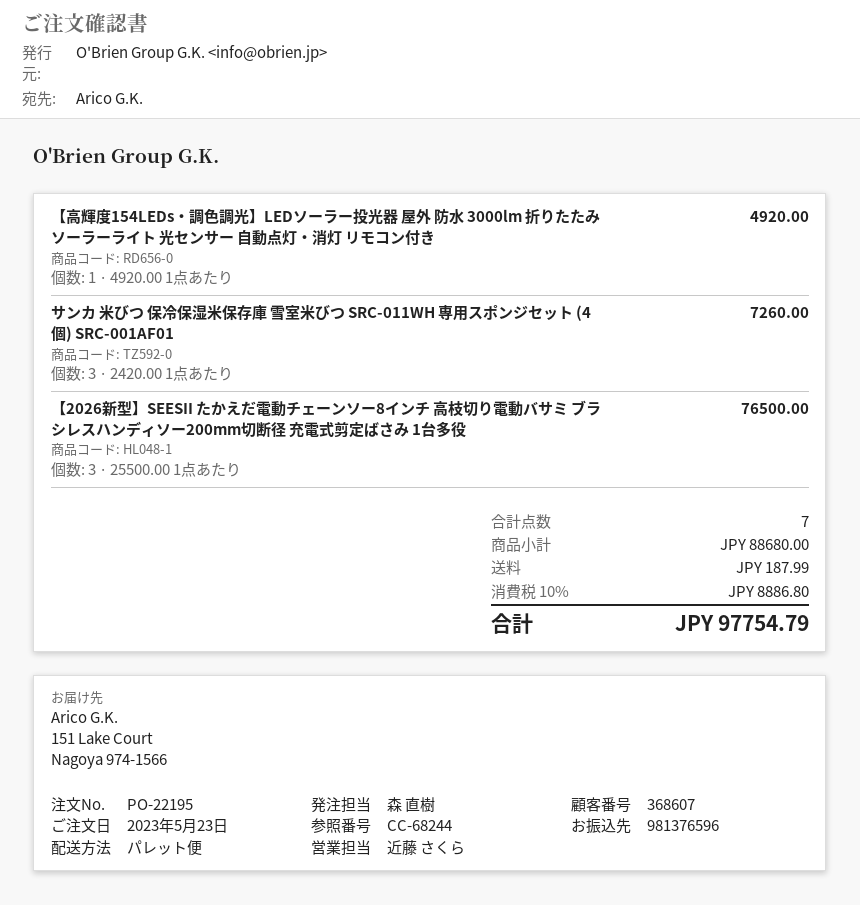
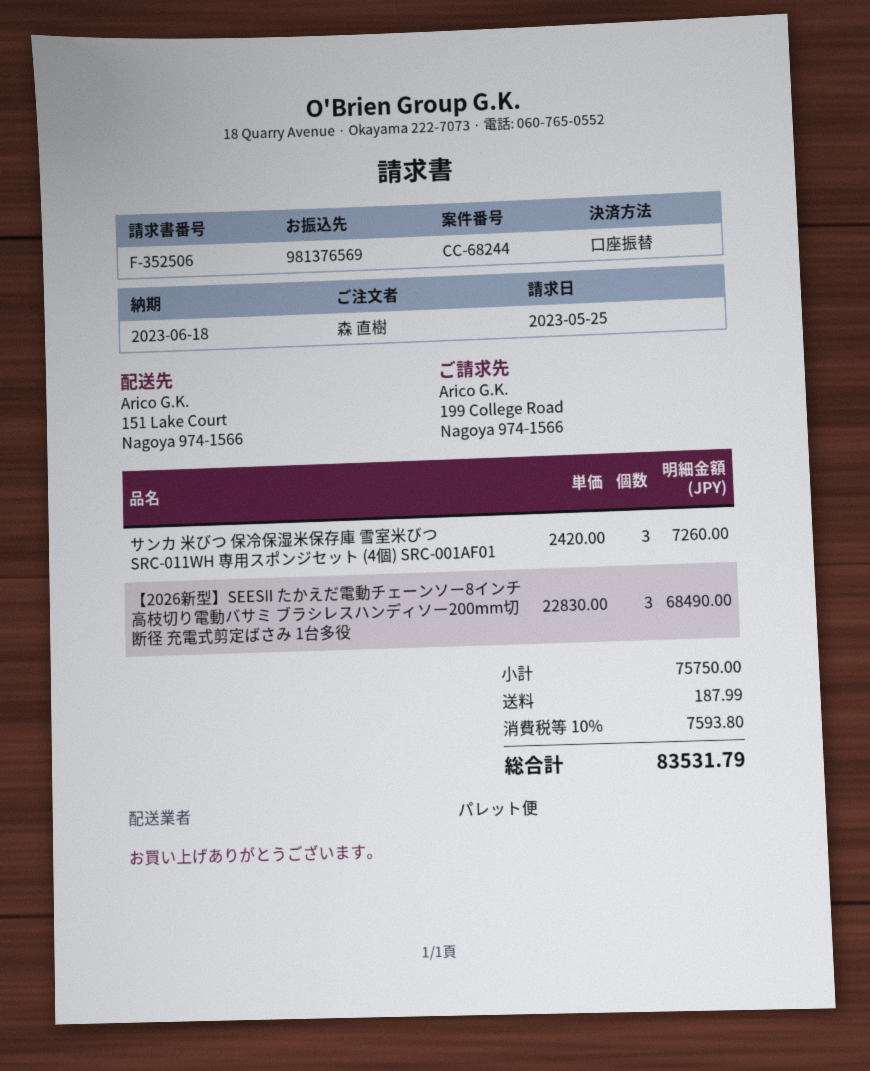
bank account: 981376596 -> 981376569
【高輝度154LEDs・調色調光】LEDソーラー投光器 屋外 防水 3000lm 折りたたみ ソーラーライト 光センサー 自動点灯・消灯 リモコン付き: 1 x 4920.00 = 4920.00 -> none
【2026新型】SEESII たかえだ電動チェーンソー8インチ 高枝切り電動バサミ ブラシレスハンディソー200mm切断径 充電式剪定ばさみ 1台多役: 3 x 25500.00 = 76500.00 -> 3 x 22830.00 = 68490.00
subtotal: 88680.00 -> 75750.00
tax: 10% = 8886.80 -> 10% = 7593.80
total: 97754.79 -> 83531.79

